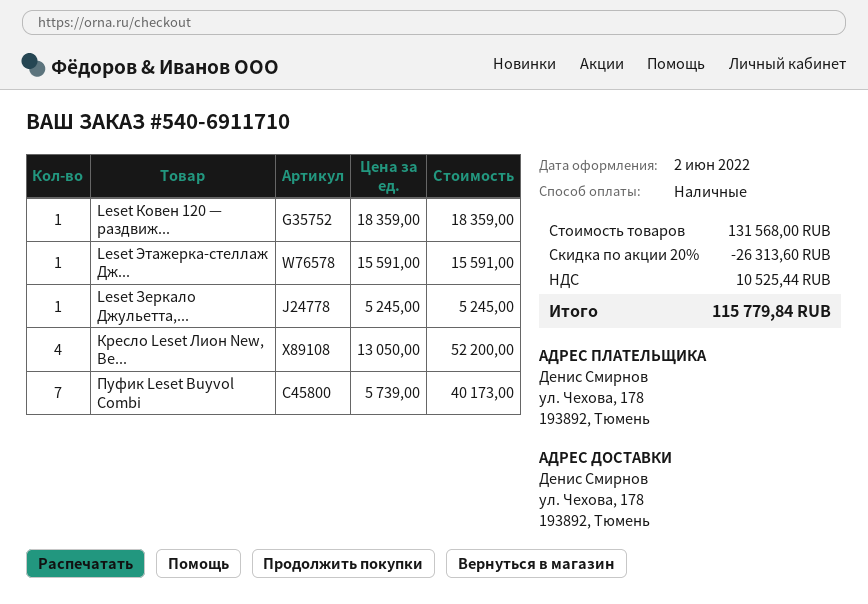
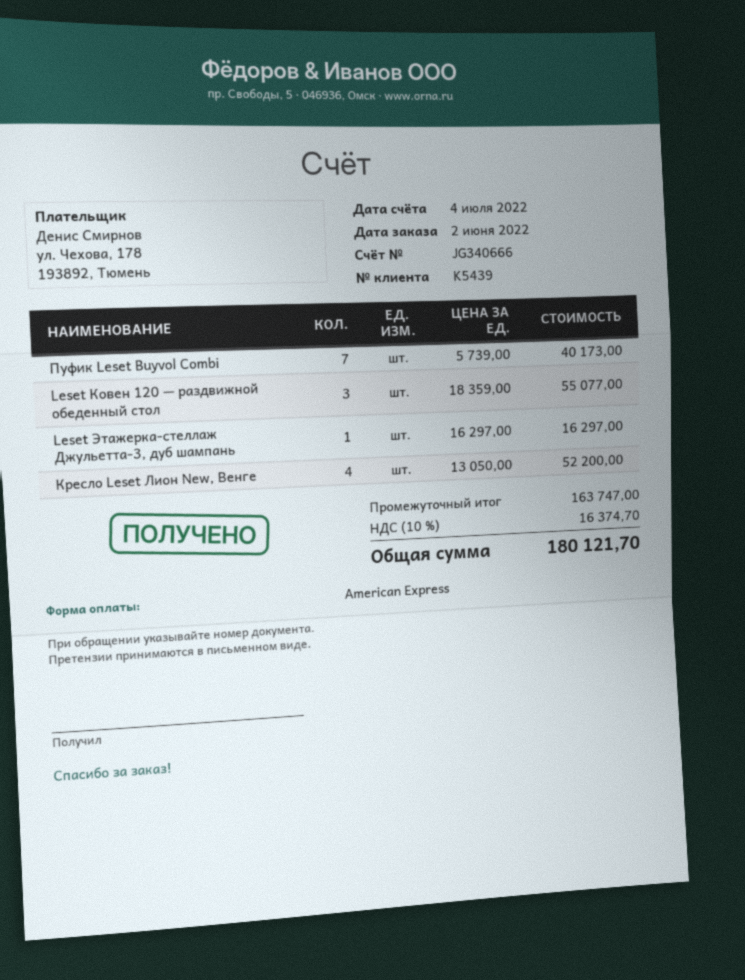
payment method: cash -> American Express
Leset Ковен 120 — раздвиж...: 1 x 18359.00 = 18359.00 -> 3 x 18359.00 = 55077.00
Leset Этажерка-стеллаж Дж...: 1 x 15591.00 = 15591.00 -> 1 x 16297.00 = 16297.00
Leset Зеркало Джульетта,...: 1 x 5245.00 = 5245.00 -> none
subtotal: 131568.00 -> 163747.00
discount: 20% = 26313.60 -> none
tax: 10525.44 -> 16374.70
total: 115779.84 -> 180121.70

